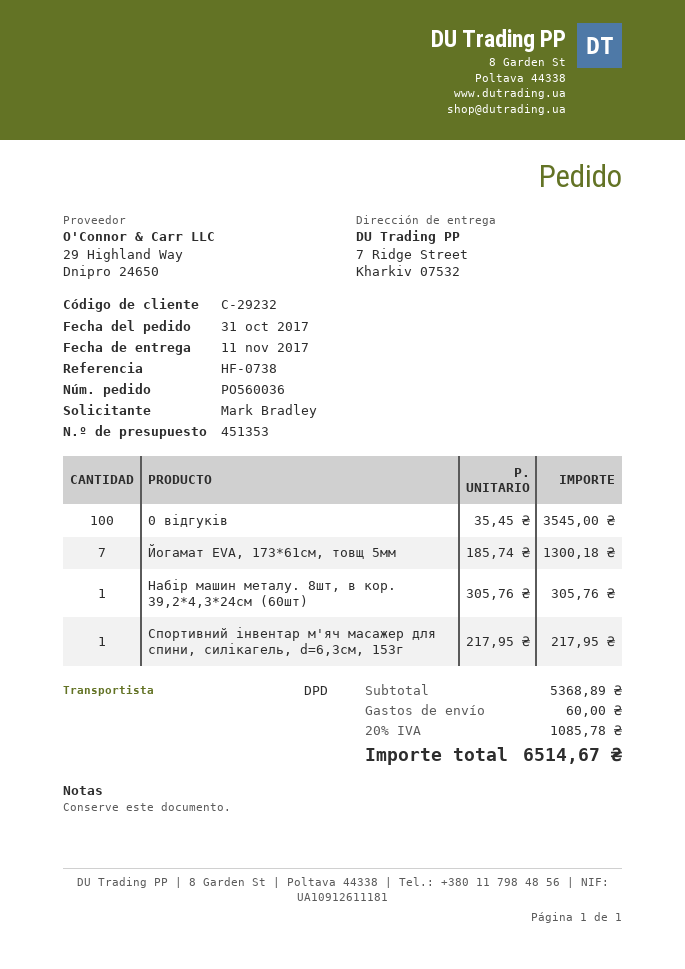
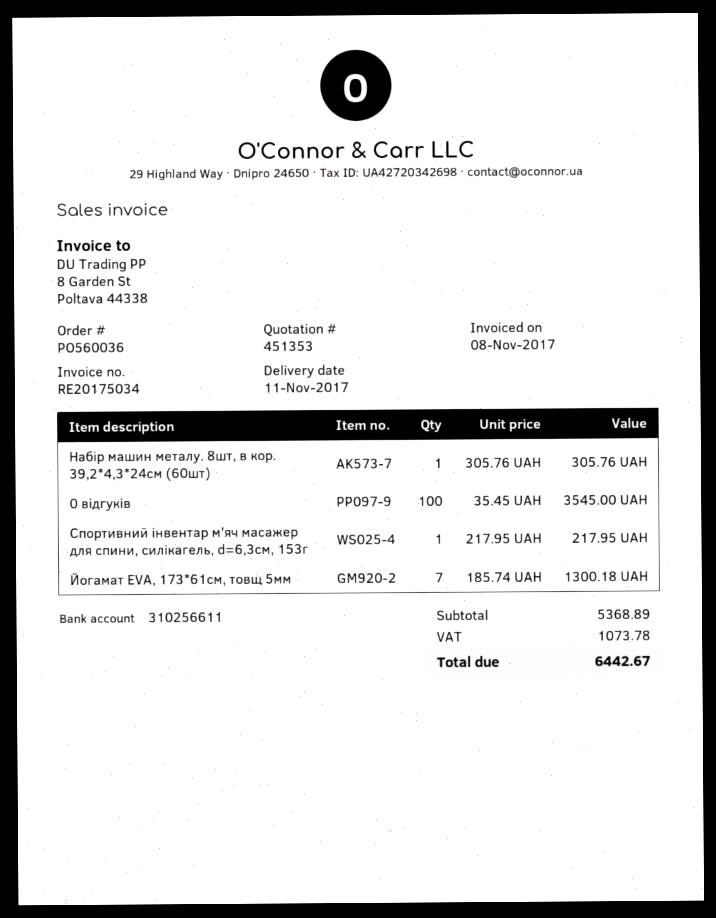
shipping: 60.00 -> none
tax: 1085.78 -> 1073.78
total: 6514.67 -> 6442.67

